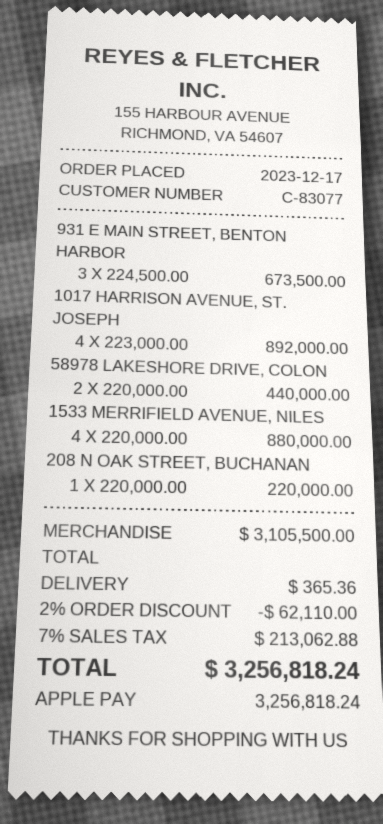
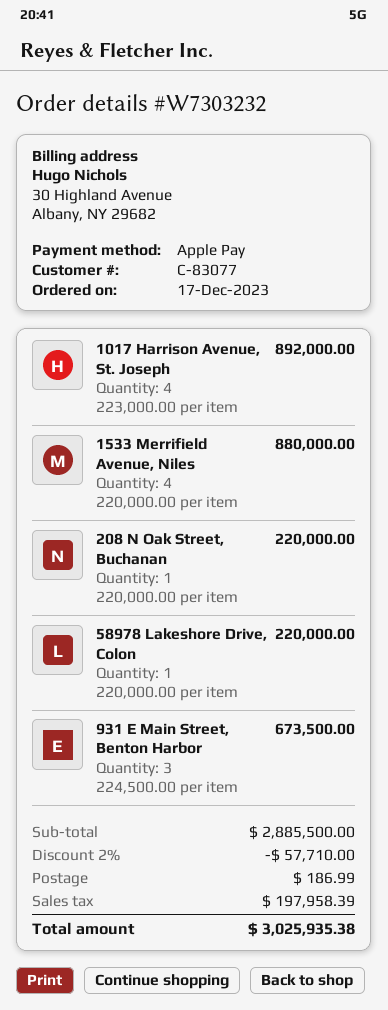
58978 LAKESHORE DRIVE, COLON: 2 x 220000.00 = 440000.00 -> 1 x 220000.00 = 220000.00
subtotal: 3105500.00 -> 2885500.00
discount: 2% = 62110.00 -> 2% = 57710.00
shipping: 365.36 -> 186.99
tax: 213062.88 -> 197958.39
total: 3256818.24 -> 3025935.38

